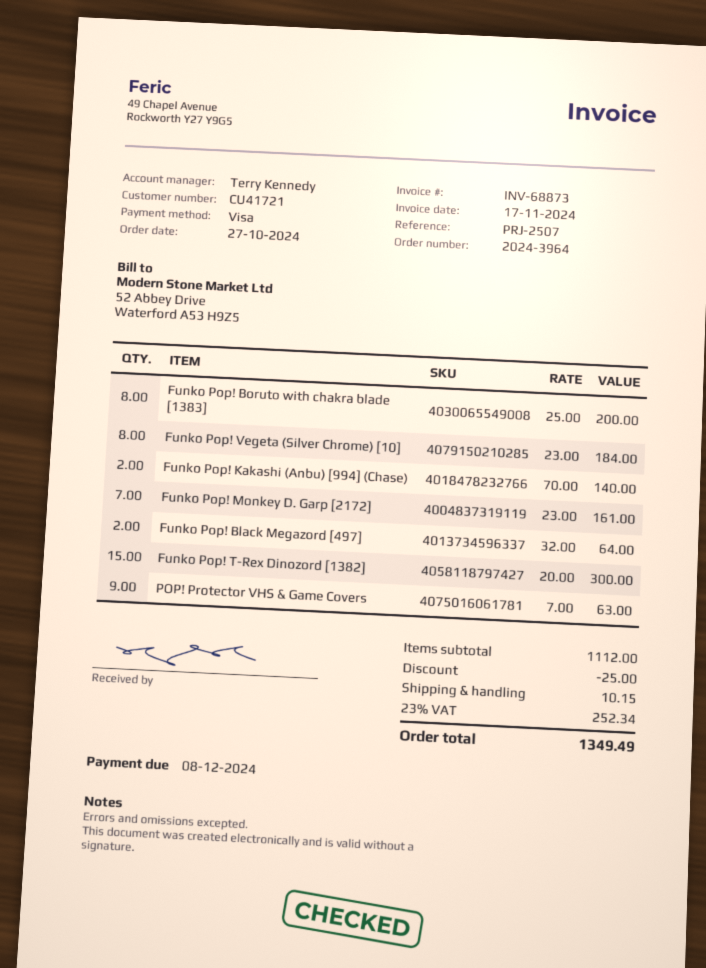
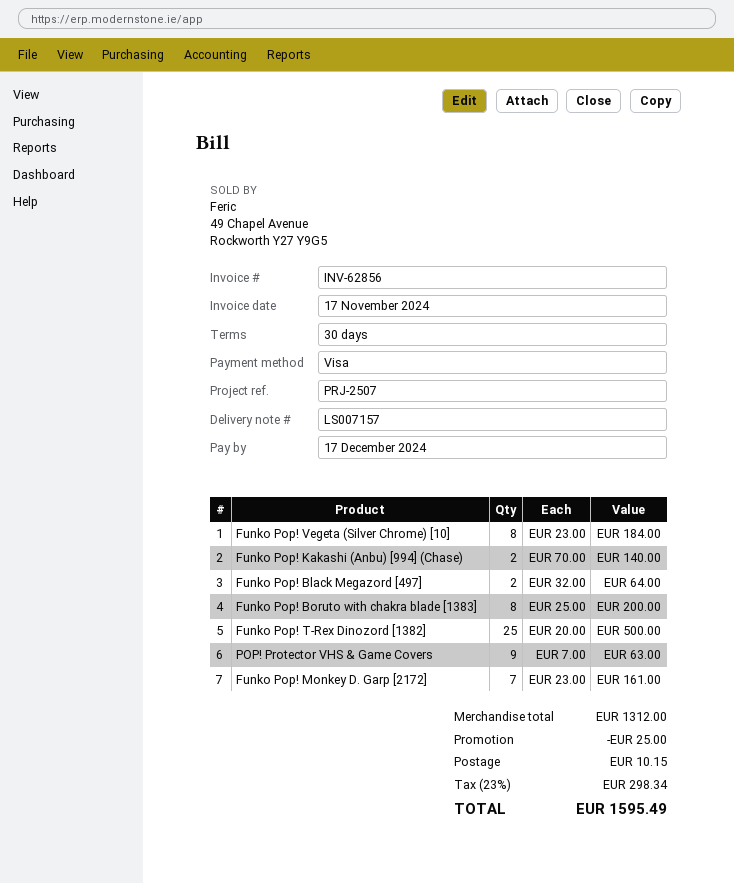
invoice number: INV-68873 -> INV-62856
due date: 2024-12-08 -> 2024-12-17
Funko Pop! T-Rex Dinozord [1382]: 15 x 20.00 = 300.00 -> 25 x 20.00 = 500.00
subtotal: 1112.00 -> 1312.00
tax: 23% = 252.34 -> 23% = 298.34
total: 1349.49 -> 1595.49

